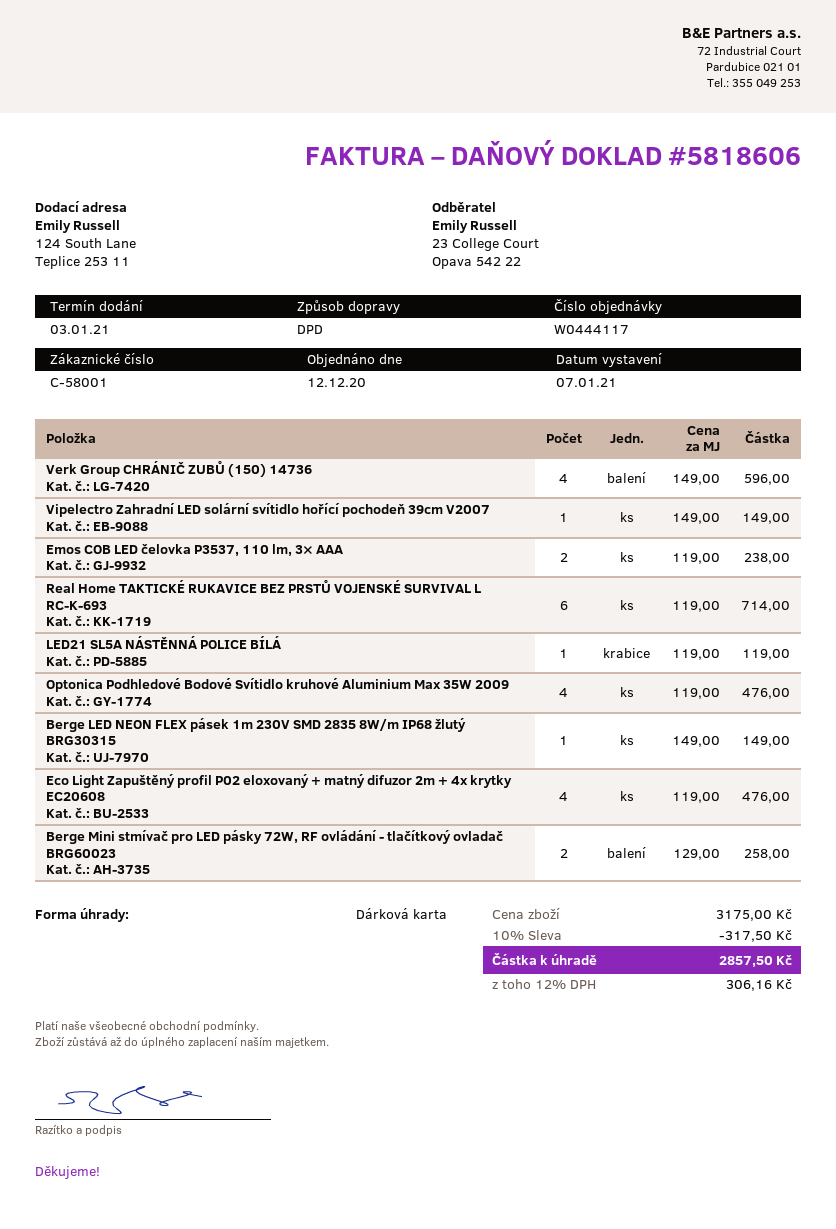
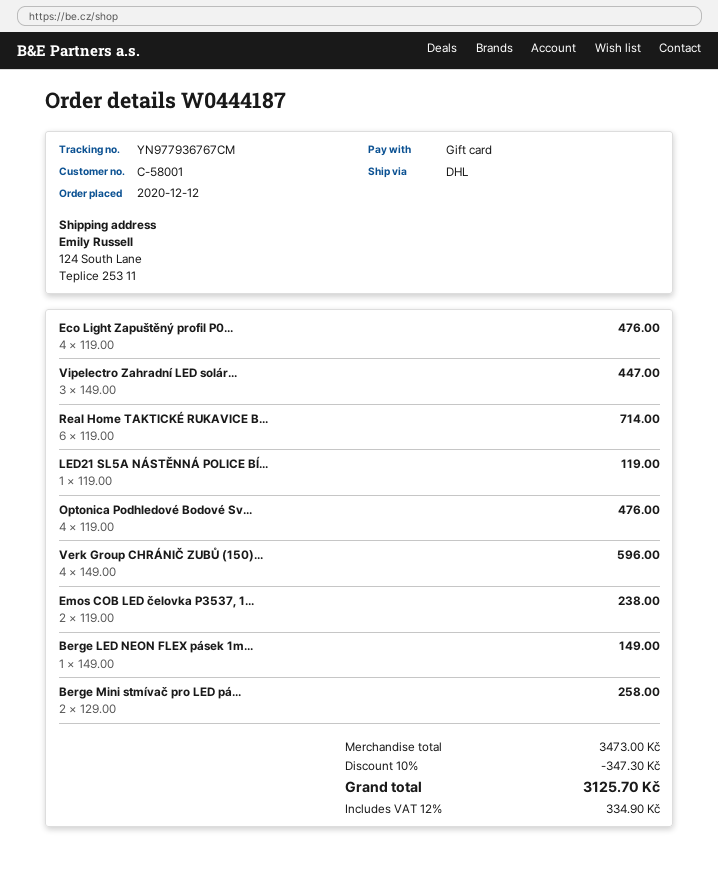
order number: W0444117 -> W0444187
shipping method: DPD -> DHL
Vipelectro Zahradní LED solární svítidlo hořící pochodeň 39cm V2007: 1 x 149.00 = 149.00 -> 3 x 149.00 = 447.00
subtotal: 3175.00 -> 3473.00
discount: 10% = 317.50 -> 10% = 347.30
tax: 12% = 306.16 -> 12% = 334.90
total: 2857.50 -> 3125.70

